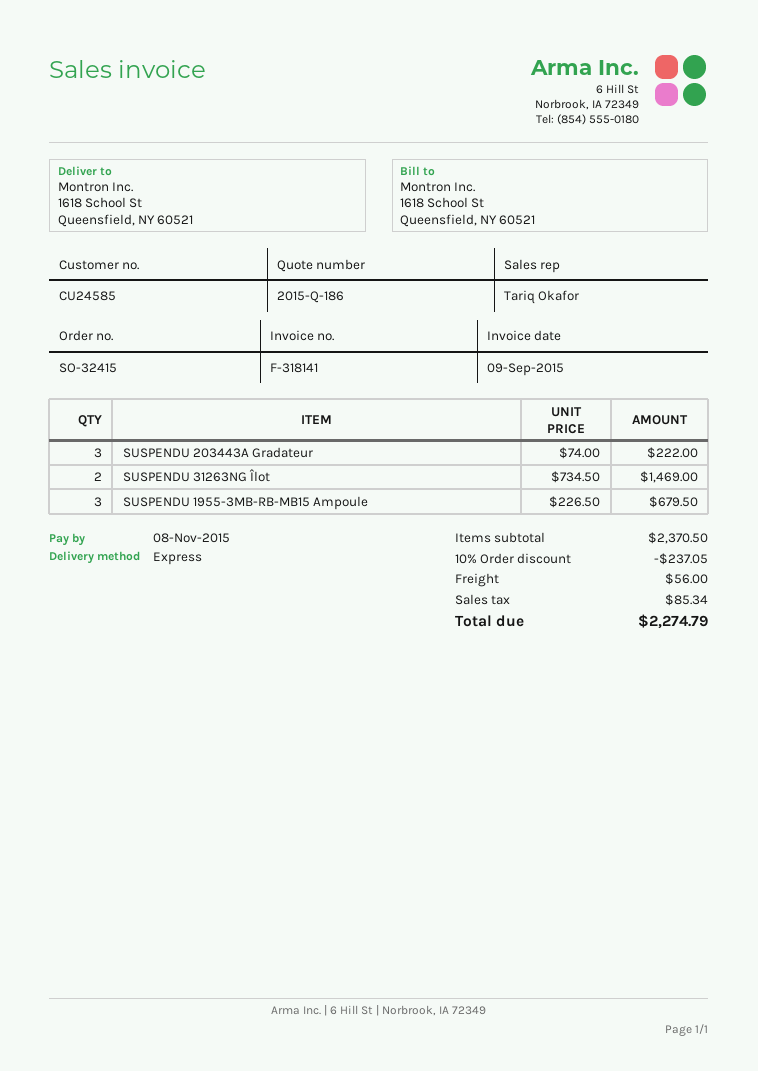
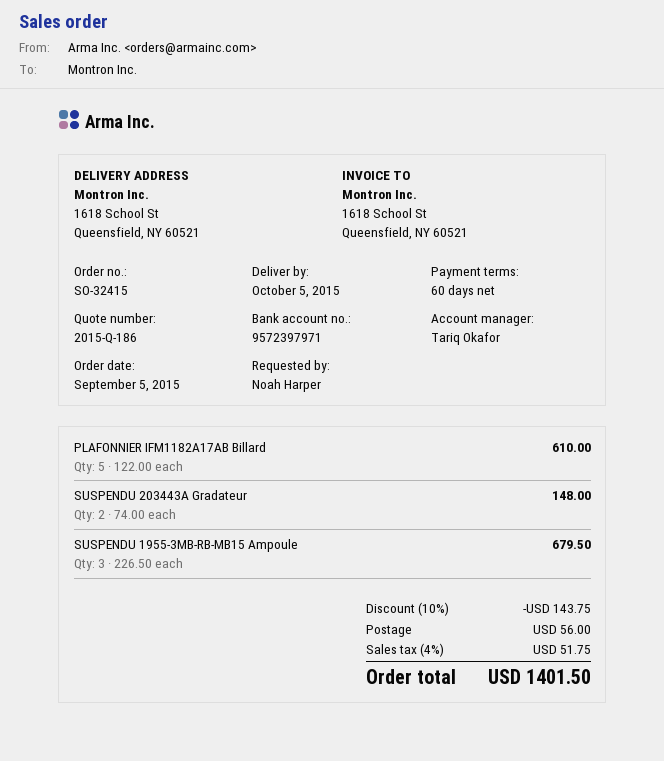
SUSPENDU 203443A Gradateur: 3 x 74.00 = 222.00 -> 2 x 74.00 = 148.00
SUSPENDU 31263NG Îlot: 2 x 734.50 = 1469.00 -> none
PLAFONNIER IFM1182A17AB Billard: none -> 5 x 122.00 = 610.00
discount: 10% = 237.05 -> 10% = 143.75
tax: 85.34 -> 51.75
total: 2274.79 -> 1401.50

